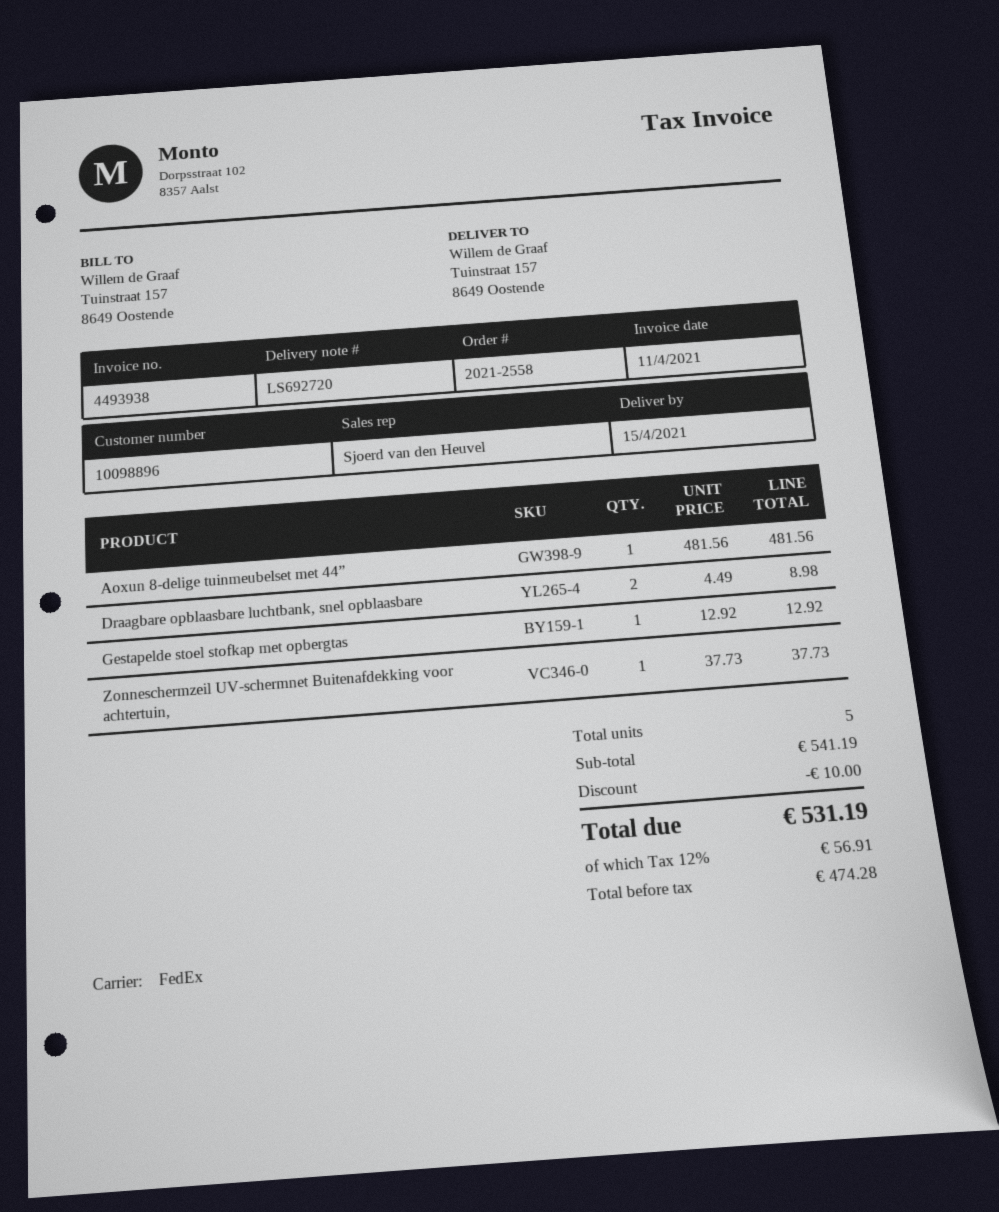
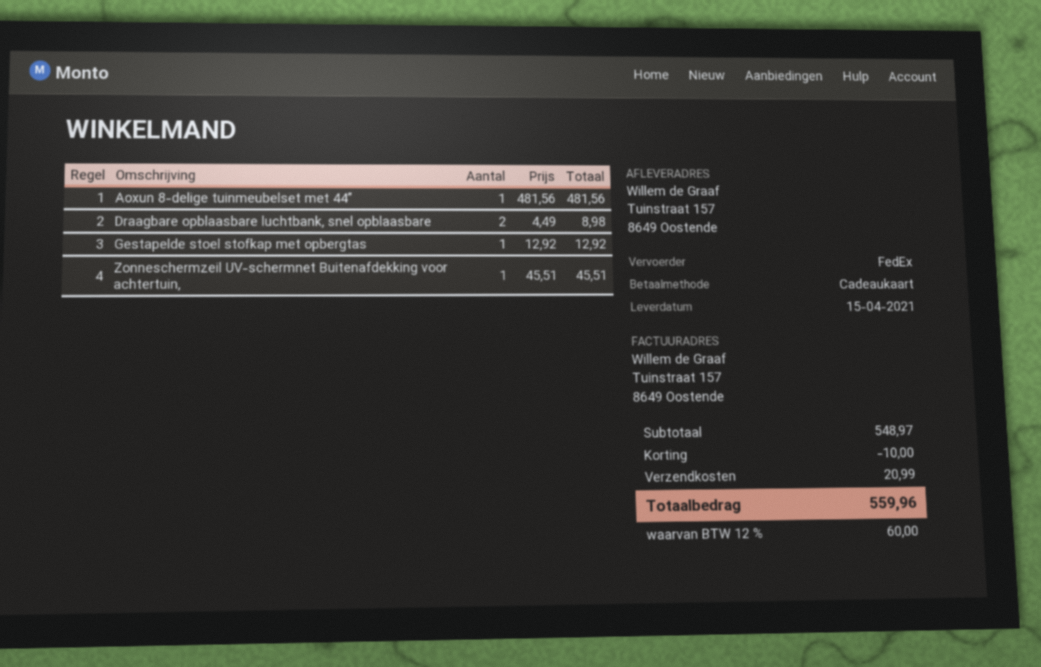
Zonneschermzeil UV-schermnet Buitenafdekking voor achtertuin,: 1 x 37.73 = 37.73 -> 1 x 45.51 = 45.51
subtotal: 541.19 -> 548.97
shipping: none -> 20.99
tax: 12% = 56.91 -> 12% = 60.00
total: 531.19 -> 559.96

